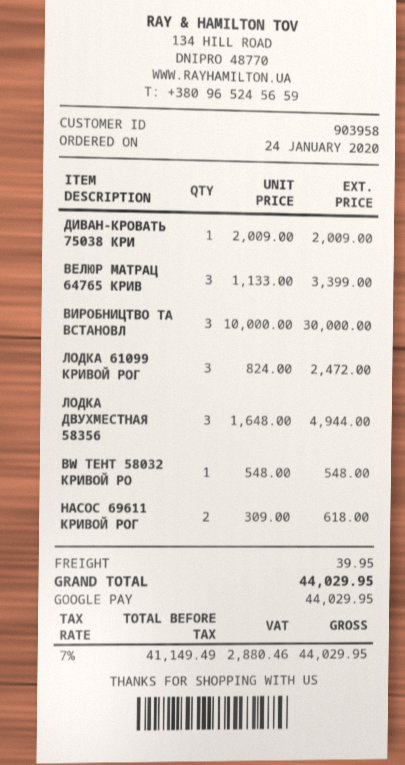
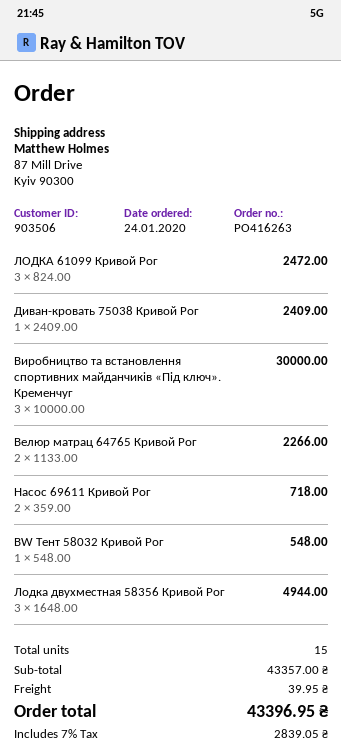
customer number: 903958 -> 903506
ДИВАН-КРОВАТЬ 75038 КРИ: 1 x 2009.00 = 2009.00 -> 1 x 2409.00 = 2409.00
ВЕЛЮР МАТРАЦ 64765 КРИВ: 3 x 1133.00 = 3399.00 -> 2 x 1133.00 = 2266.00
НАСОС 69611 КРИВОЙ РОГ: 2 x 309.00 = 618.00 -> 2 x 359.00 = 718.00
tax: 7% = 2880.46 -> 7% = 2839.05
total: 44029.95 -> 43396.95

